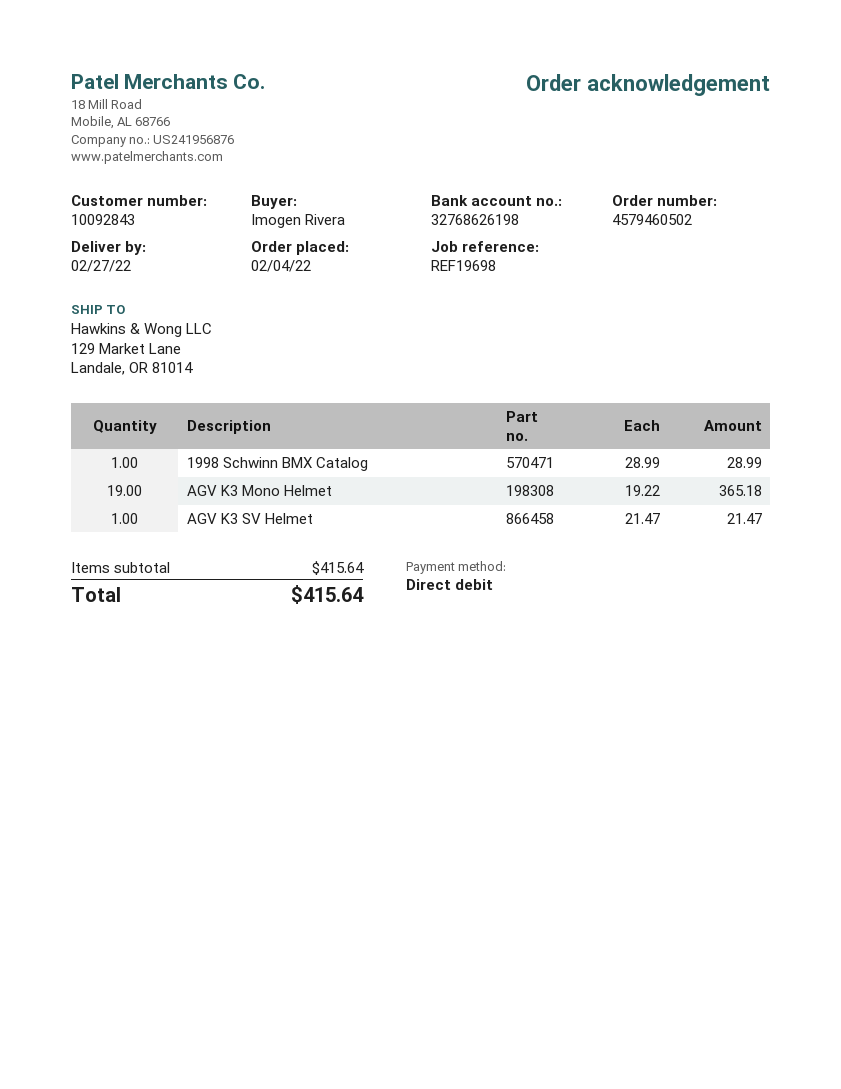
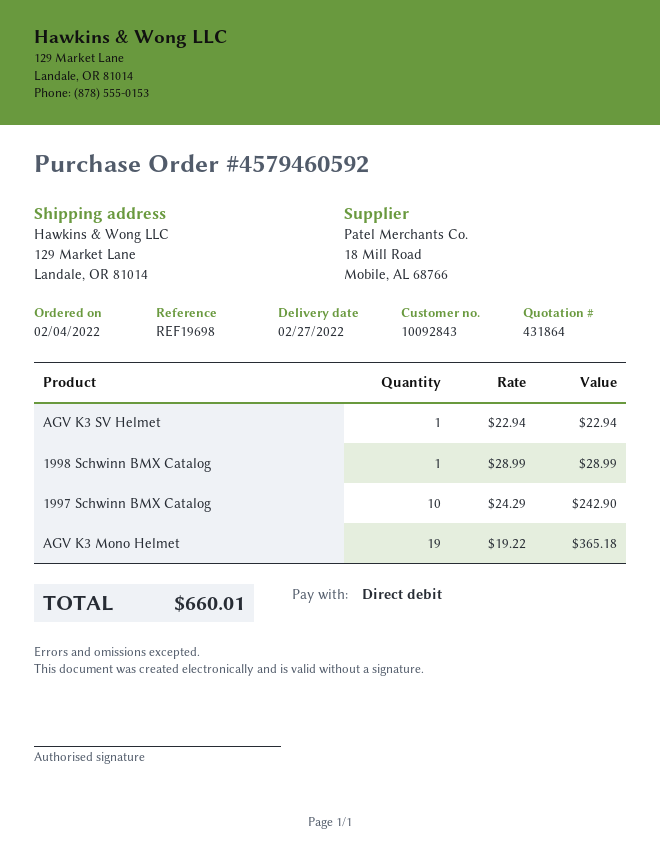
order number: 4579460502 -> 4579460592
AGV K3 SV Helmet: 1 x 21.47 = 21.47 -> 1 x 22.94 = 22.94
1997 Schwinn BMX Catalog: none -> 10 x 24.29 = 242.90
total: 415.64 -> 660.01

